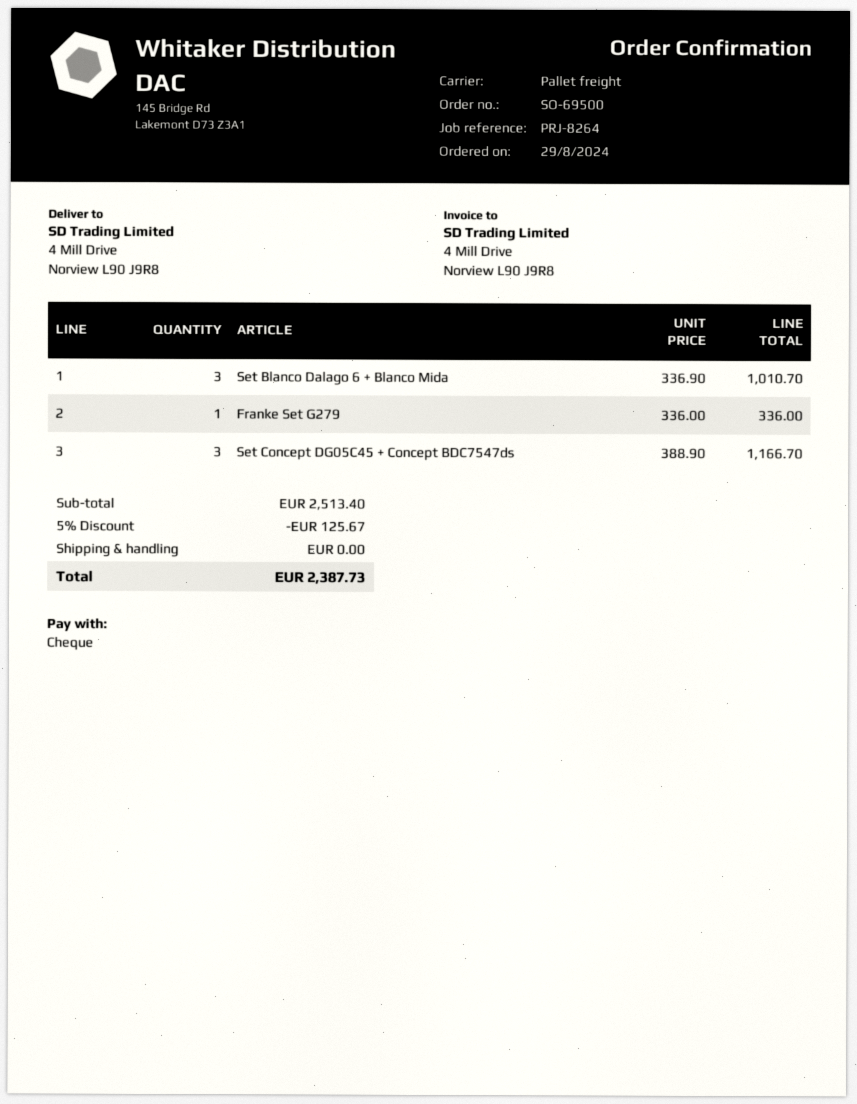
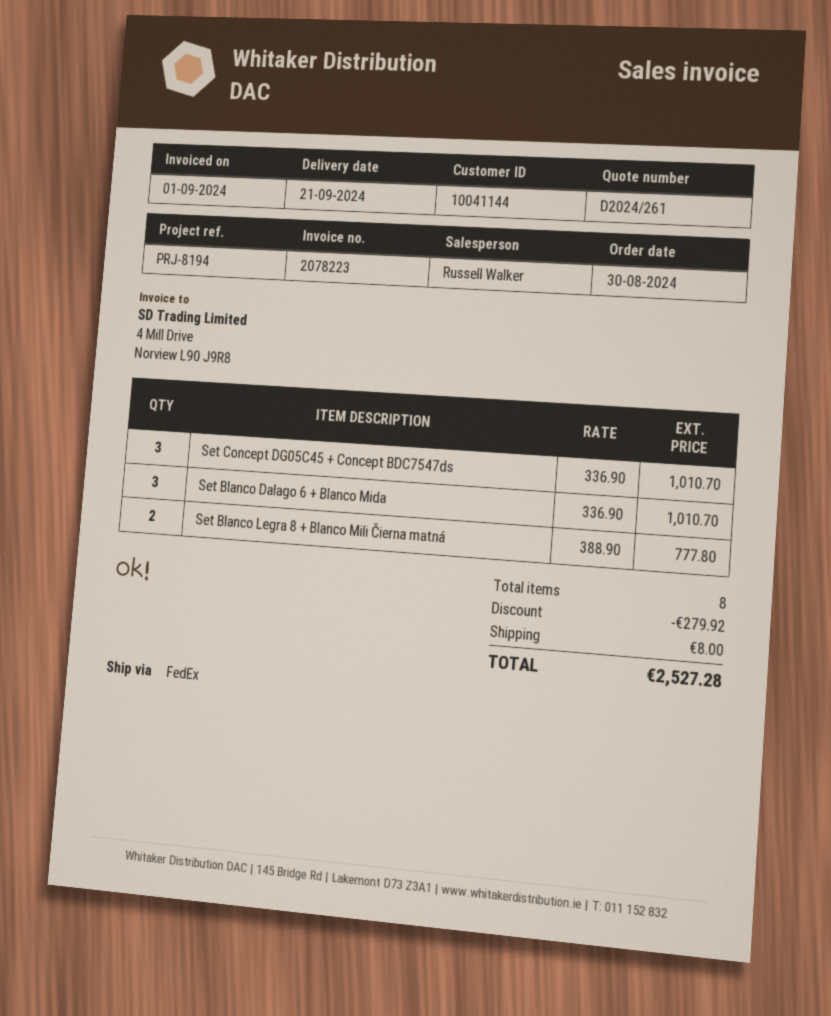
order date: 2024-08-29 -> 2024-08-30
reference: PRJ-8264 -> PRJ-8194
shipping method: pallet freight -> FedEx
Franke Set G279: 1 x 336.00 = 336.00 -> none
Set Concept DG05C45 + Concept BDC7547ds: 3 x 388.90 = 1166.70 -> 3 x 336.90 = 1010.70
Set Blanco Legra 8 + Blanco Mili Čierna matná: none -> 2 x 388.90 = 777.80
discount: 125.67 -> 279.92
shipping: 0.00 -> 8.00
total: 2387.73 -> 2527.28

